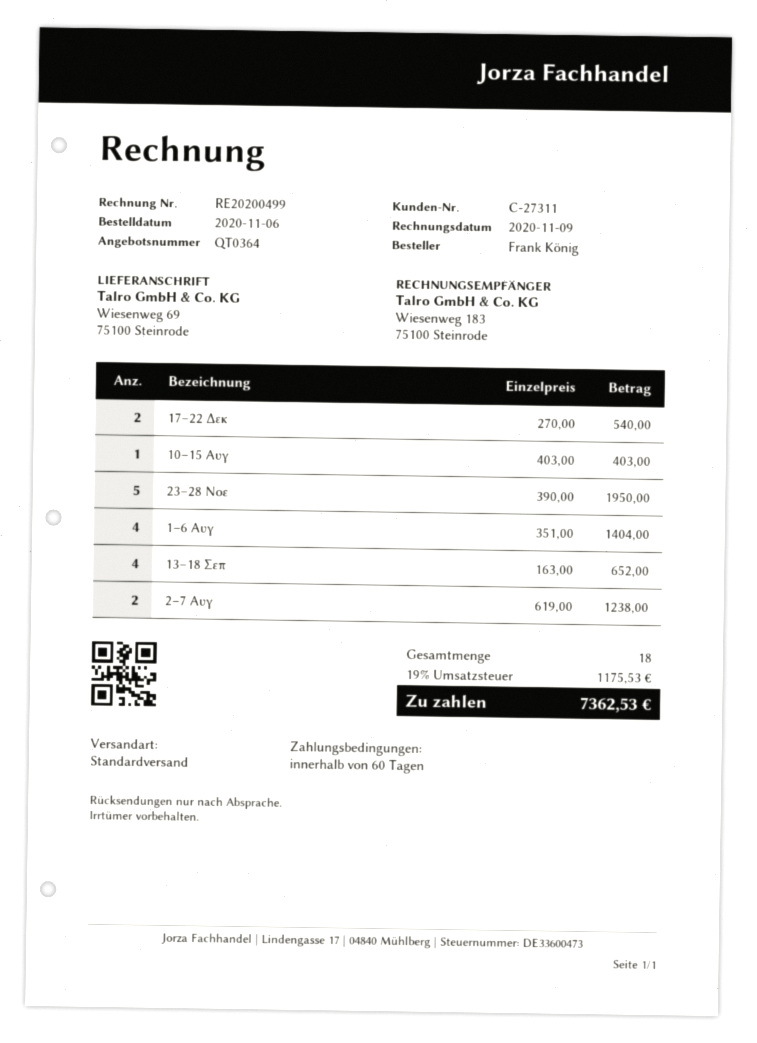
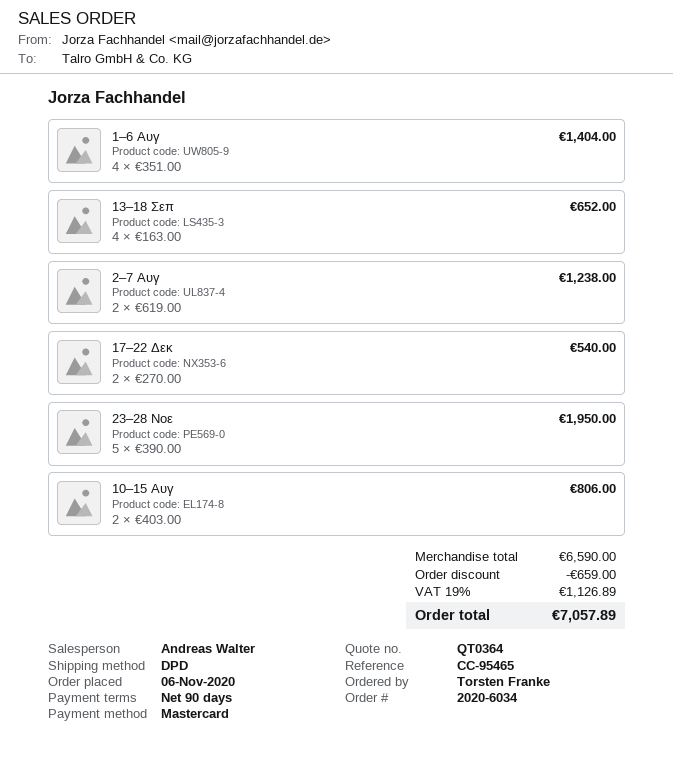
payment terms: 60 days -> 90 days
ordered by: Frank König -> Torsten Franke
shipping method: standard -> DPD
10–15 Αυγ: 1 x 403.00 = 403.00 -> 2 x 403.00 = 806.00
discount: none -> 659.00
tax: 19% = 1175.53 -> 19% = 1126.89
total: 7362.53 -> 7057.89

